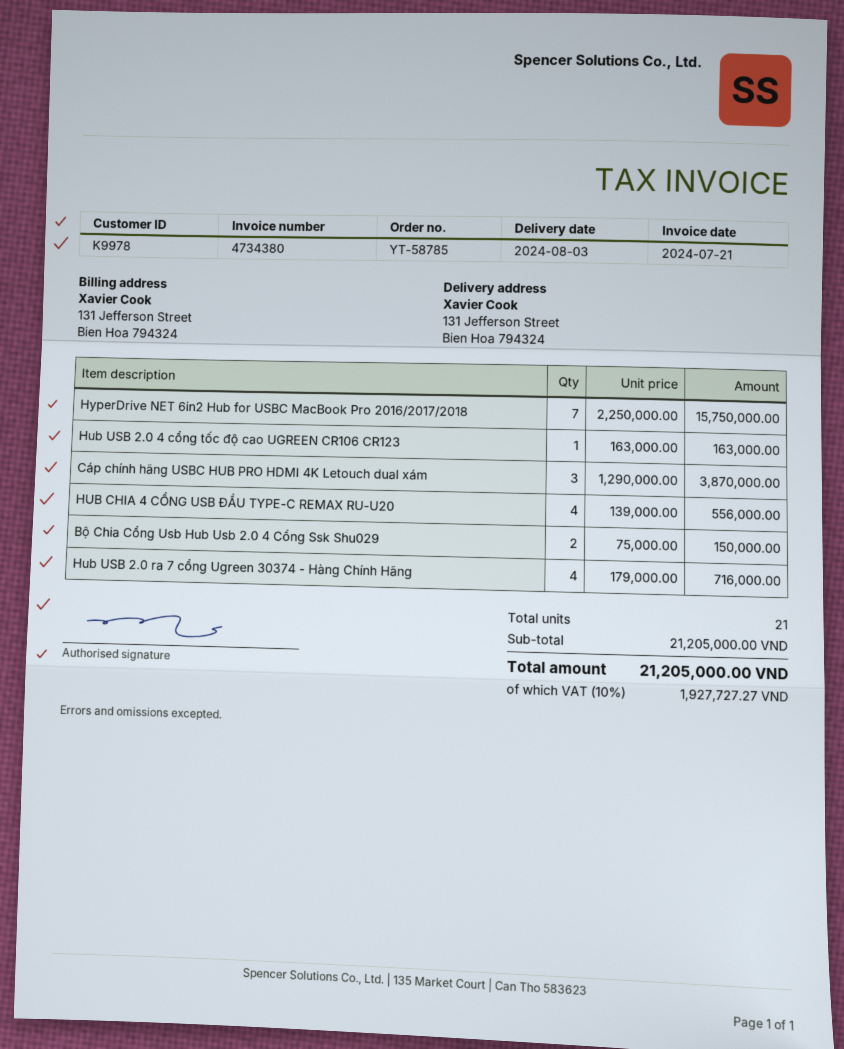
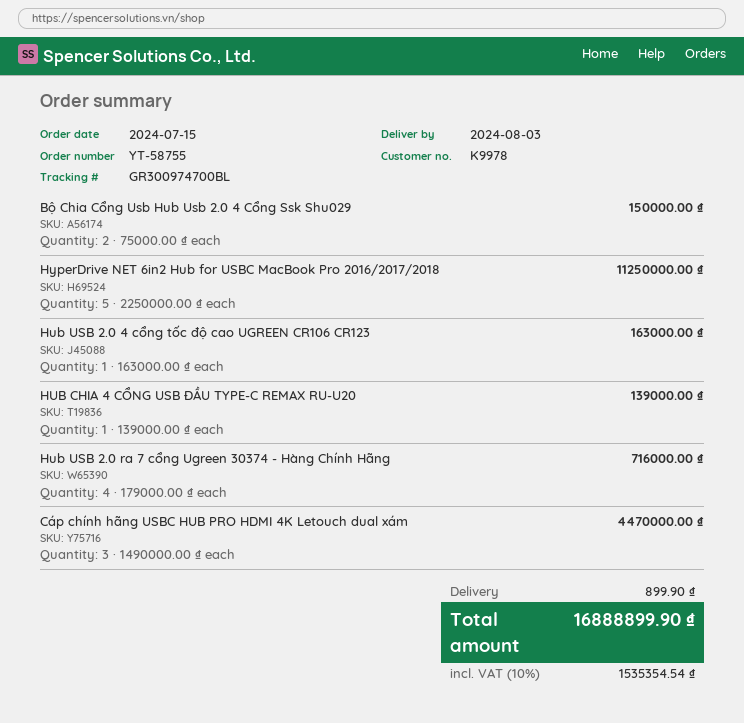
order number: YT-58785 -> YT-58755
HyperDrive NET 6in2 Hub for USBC MacBook Pro 2016/2017/2018: 7 x 2250000.00 = 15750000.00 -> 5 x 2250000.00 = 11250000.00
Cáp chính hãng USBC HUB PRO HDMI 4K Letouch dual xám: 3 x 1290000.00 = 3870000.00 -> 3 x 1490000.00 = 4470000.00
HUB CHIA 4 CỔNG USB ĐẦU TYPE-C REMAX RU-U20: 4 x 139000.00 = 556000.00 -> 1 x 139000.00 = 139000.00
shipping: none -> 899.90
tax: 10% = 1927727.27 -> 10% = 1535354.54
total: 21205000.00 -> 16888899.90

